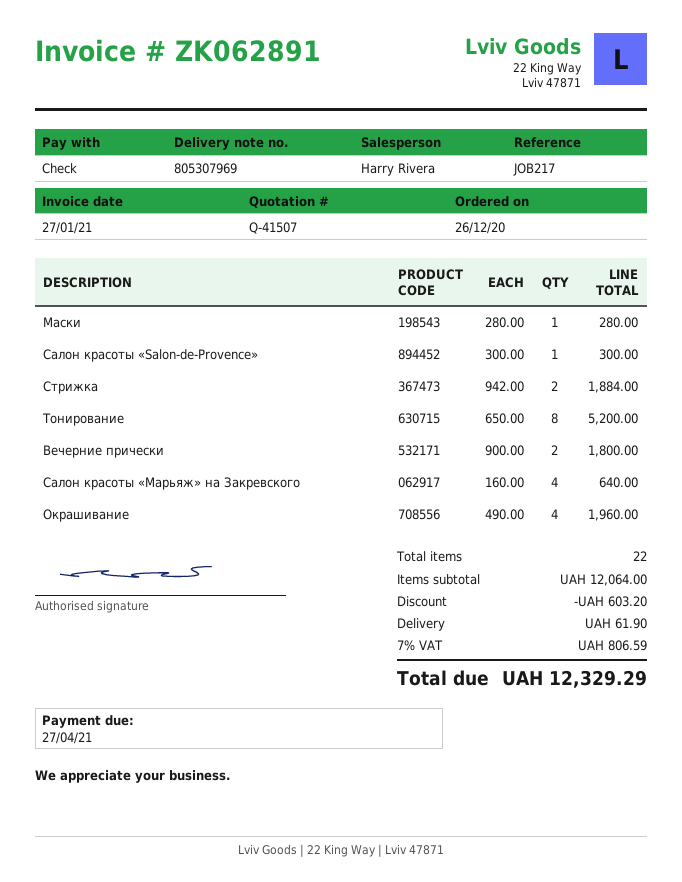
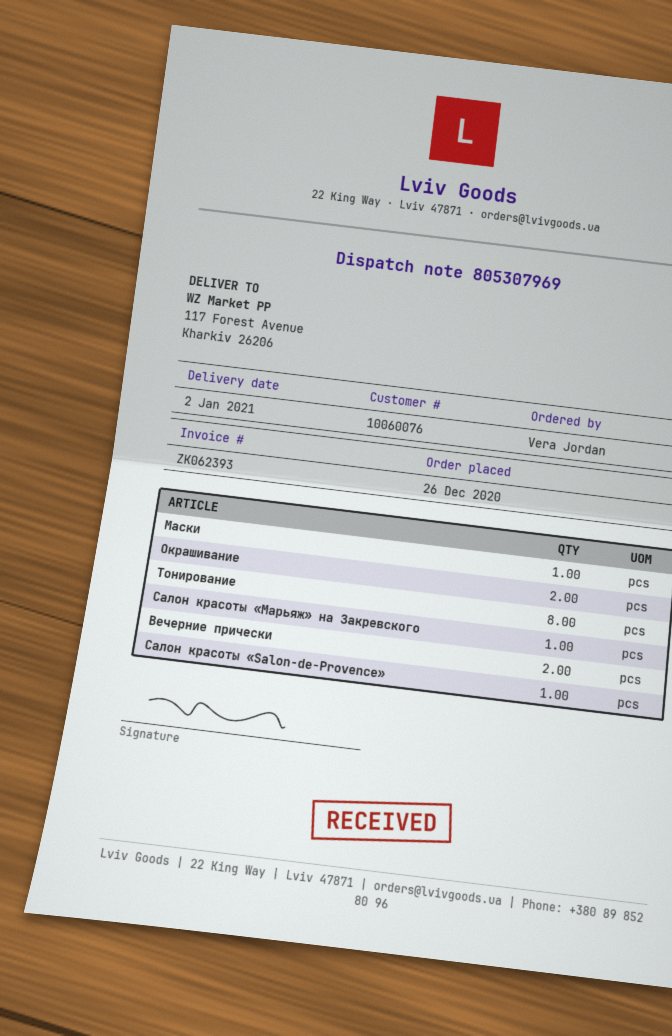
invoice number: ZK062891 -> ZK062393
Стрижка: 2 -> none
Салон красоты «Марьяж» на Закревского: 4 -> 1
Окрашивание: 4 -> 2

